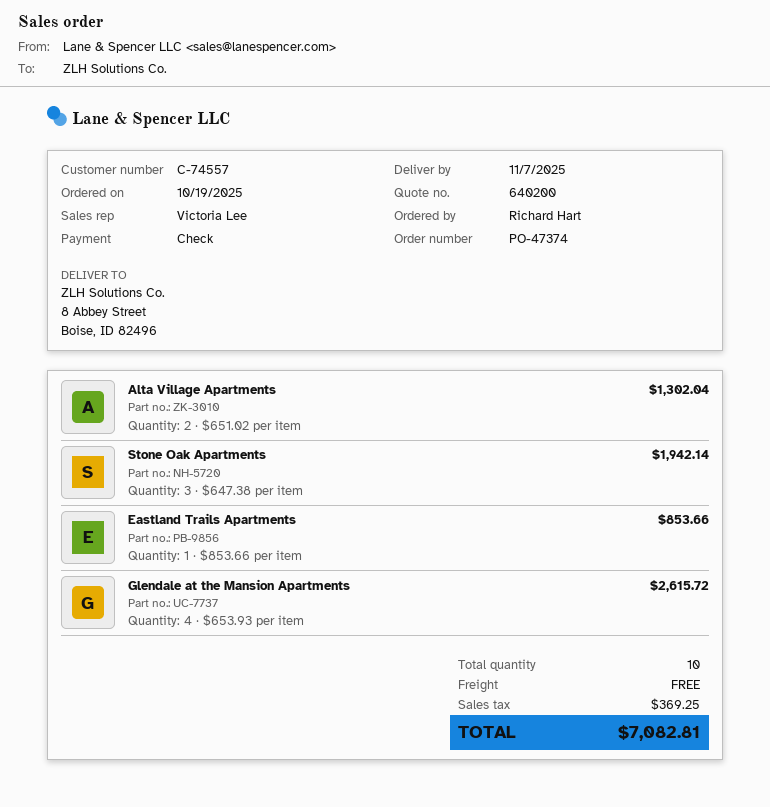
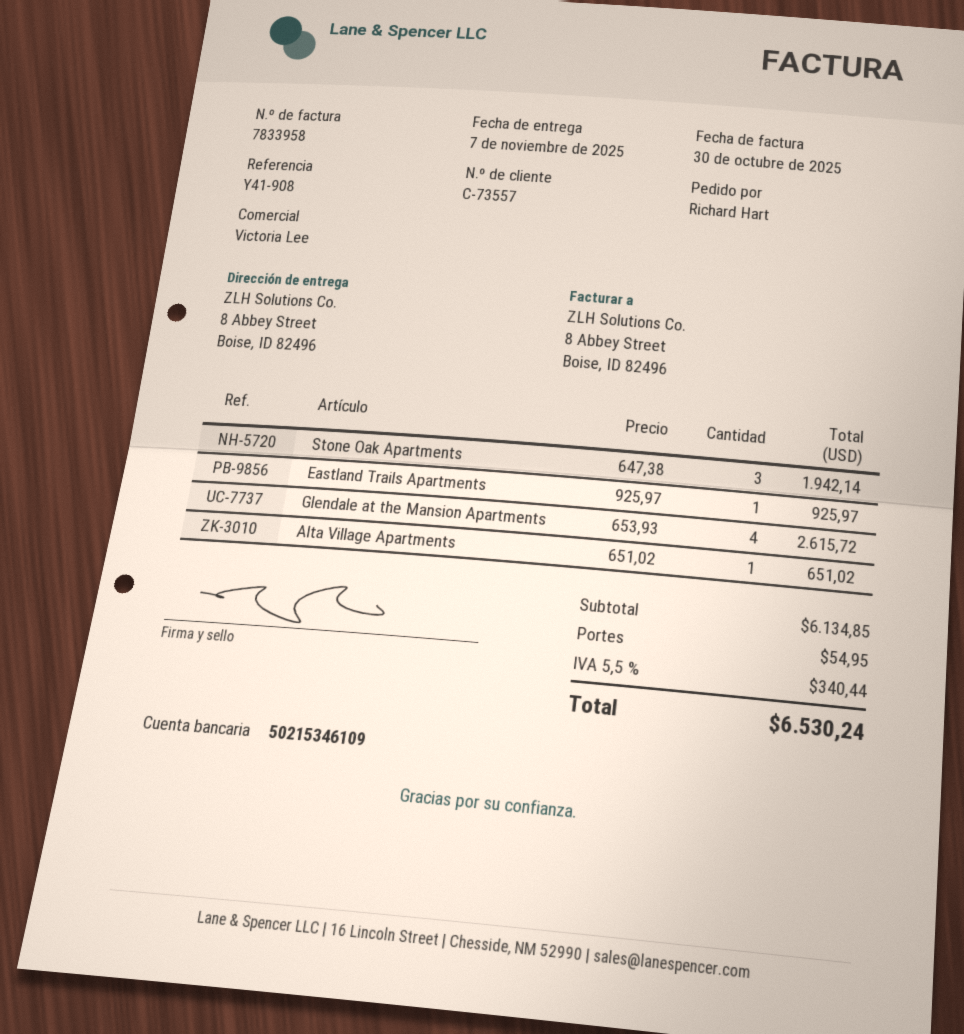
customer number: C-74557 -> C-73557
Alta Village Apartments: 2 x 651.02 = 1302.04 -> 1 x 651.02 = 651.02
Eastland Trails Apartments: 1 x 853.66 = 853.66 -> 1 x 925.97 = 925.97
shipping: 0.00 -> 54.95
tax: 369.25 -> 340.44
total: 7082.81 -> 6530.24

